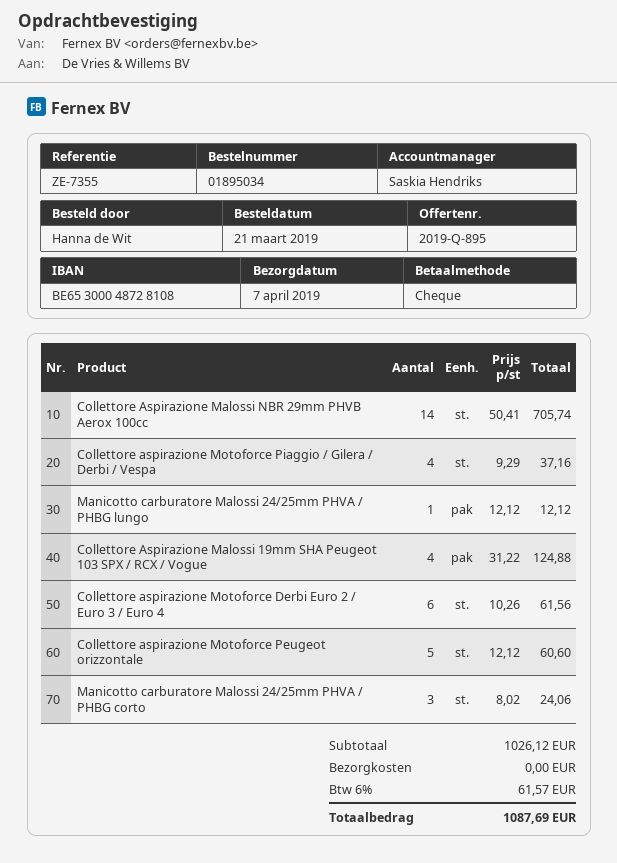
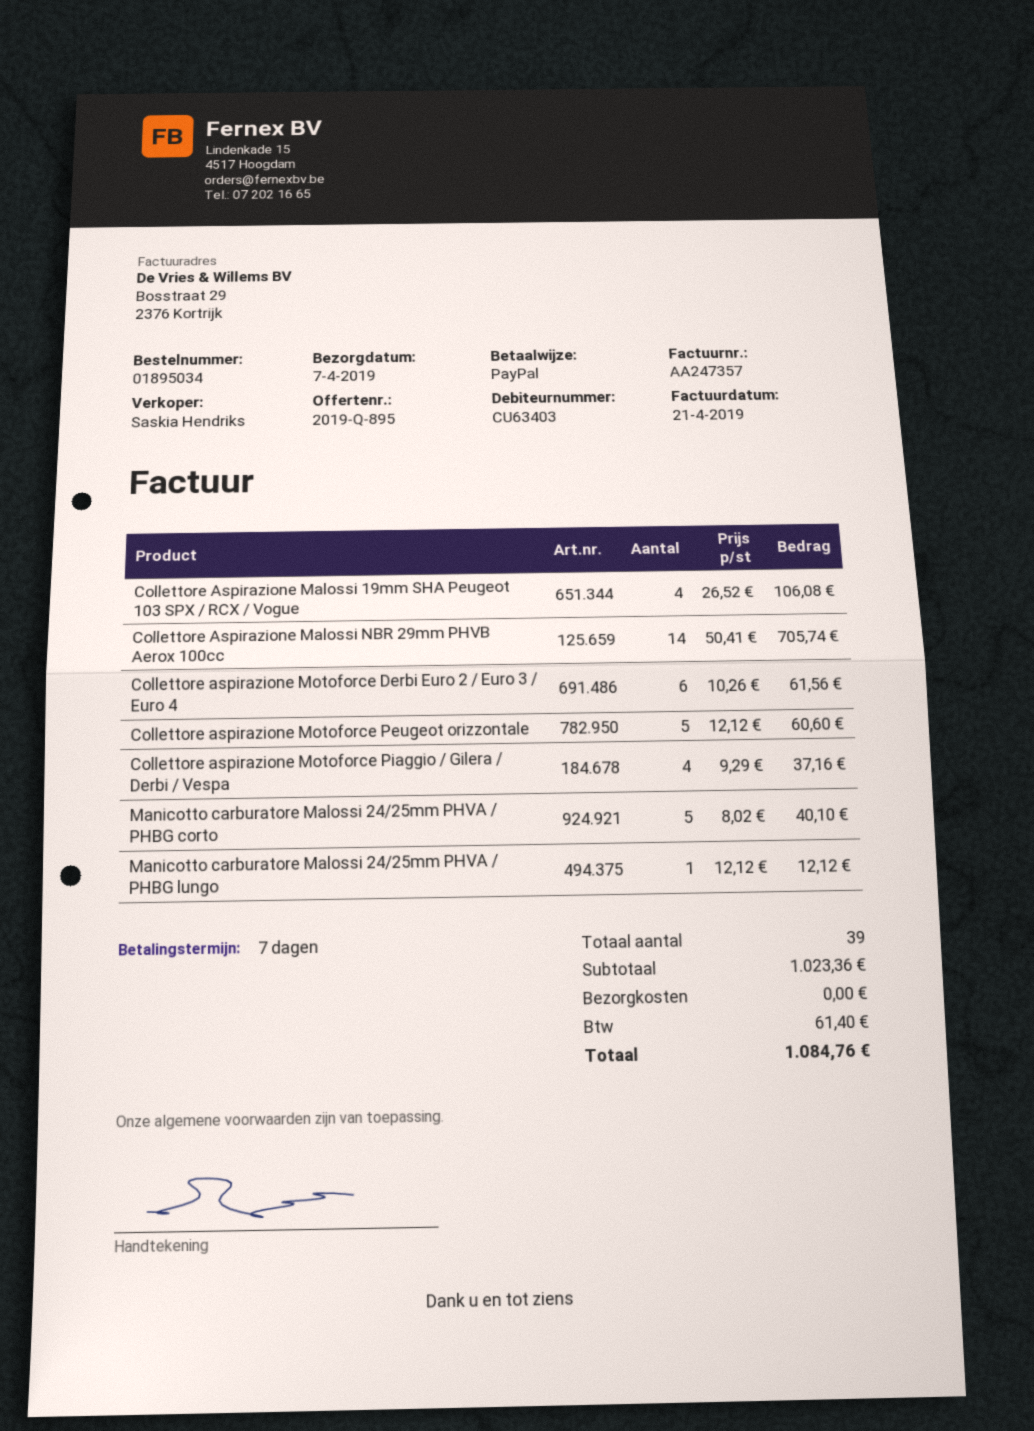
payment method: cheque -> PayPal
Collettore Aspirazione Malossi 19mm SHA Peugeot 103 SPX / RCX / Vogue: 4 x 31.22 = 124.88 -> 4 x 26.52 = 106.08
Manicotto carburatore Malossi 24/25mm PHVA / PHBG corto: 3 x 8.02 = 24.06 -> 5 x 8.02 = 40.10
subtotal: 1026.12 -> 1023.36
tax: 61.57 -> 61.40
total: 1087.69 -> 1084.76

